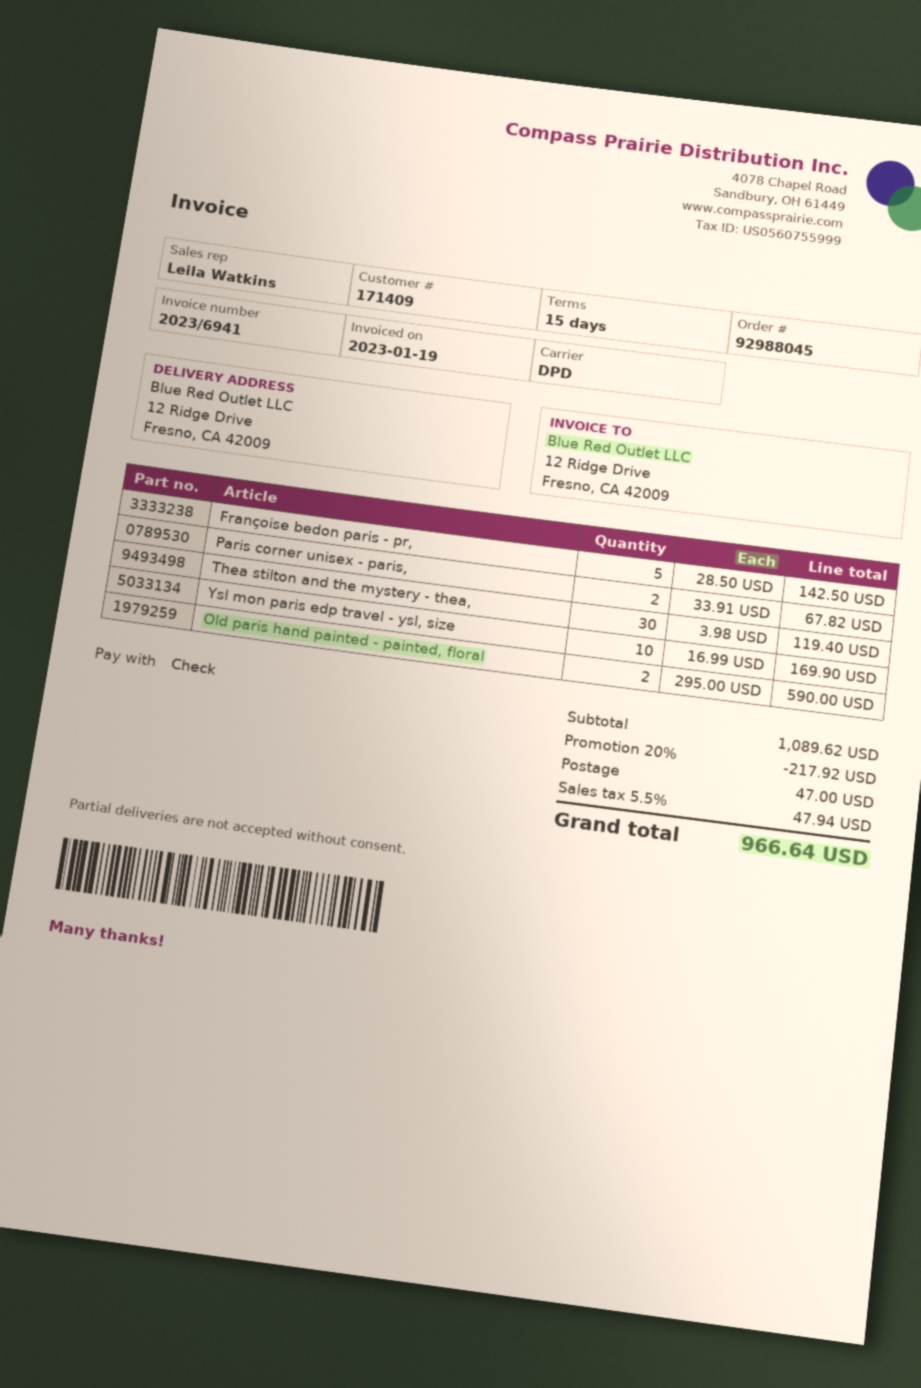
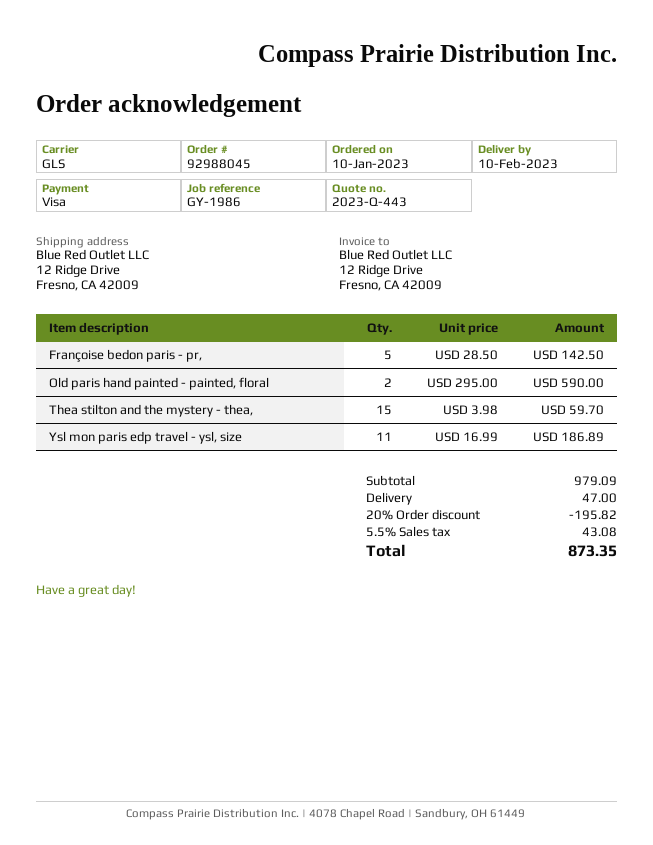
payment method: cheque -> Visa
shipping method: DPD -> GLS
Paris corner unisex - paris,: 2 x 33.91 = 67.82 -> none
Thea stilton and the mystery - thea,: 30 x 3.98 = 119.40 -> 15 x 3.98 = 59.70
Ysl mon paris edp travel - ysl, size: 10 x 16.99 = 169.90 -> 11 x 16.99 = 186.89
subtotal: 1089.62 -> 979.09
discount: 20% = 217.92 -> 20% = 195.82
tax: 5.5% = 47.94 -> 5.5% = 43.08
total: 966.64 -> 873.35

